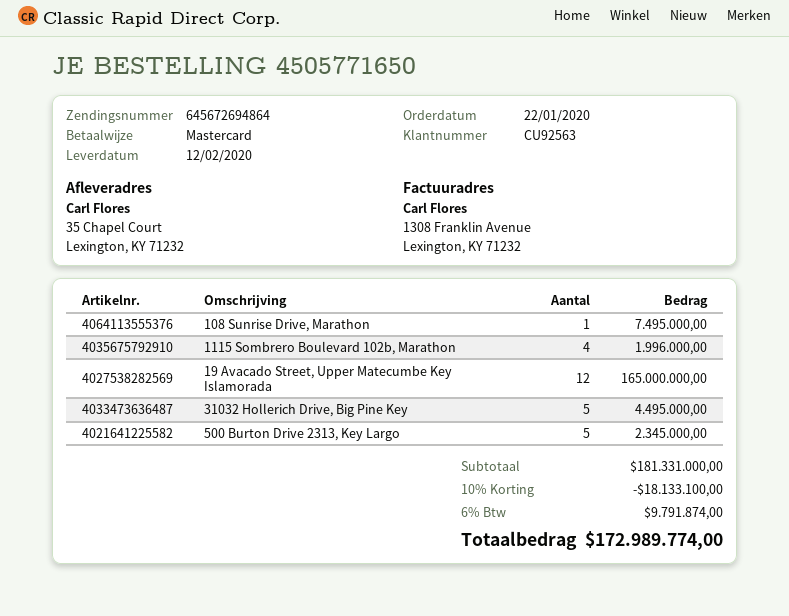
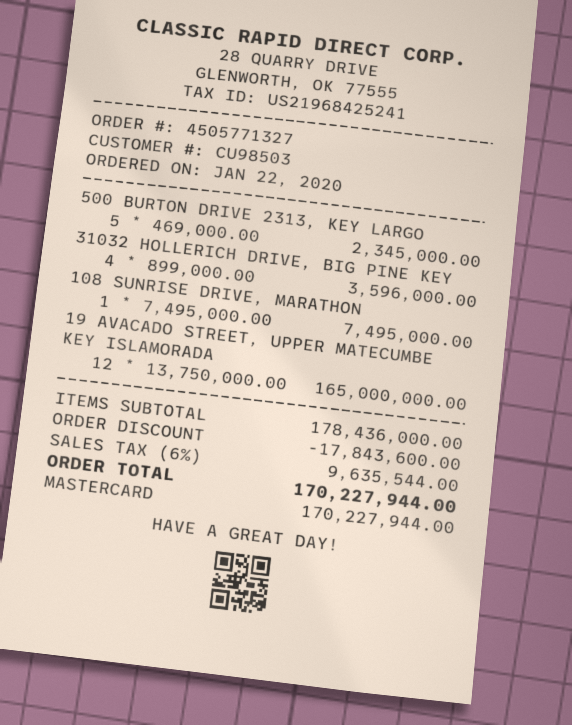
order number: 4505771650 -> 4505771327
customer number: CU92563 -> CU98503
1115 Sombrero Boulevard 102b, Marathon: 4 for 1996000.00 -> none
31032 Hollerich Drive, Big Pine Key: 5 for 4495000.00 -> 4 for 3596000.00
subtotal: 181331000.00 -> 178436000.00
discount: 18133100.00 -> 17843600.00
tax: 6% = 9791874.00 -> 6% = 9635544.00
total: 172989774.00 -> 170227944.00

